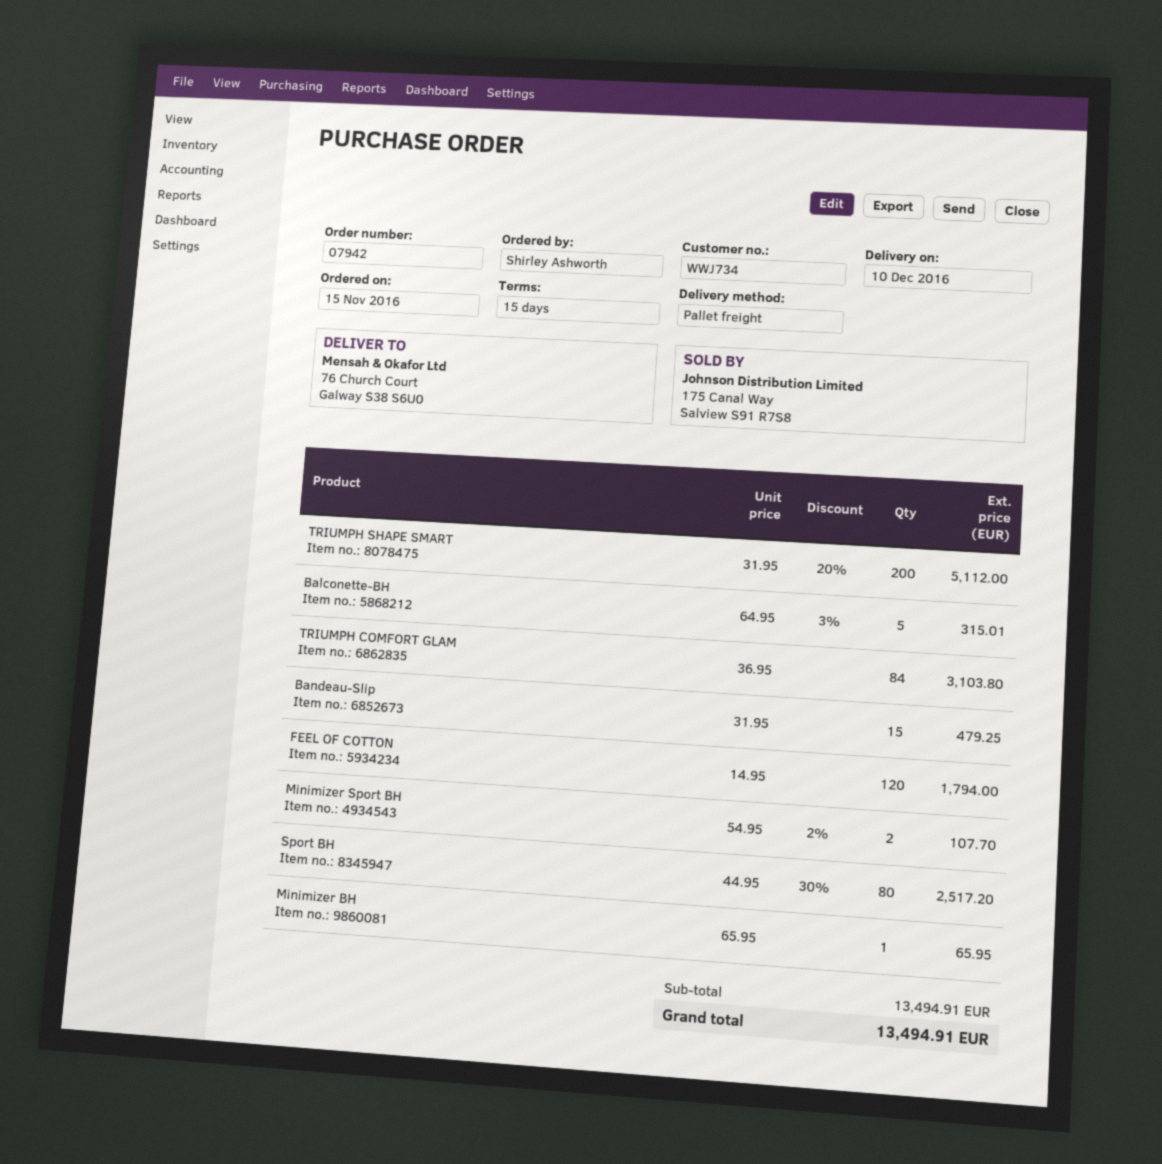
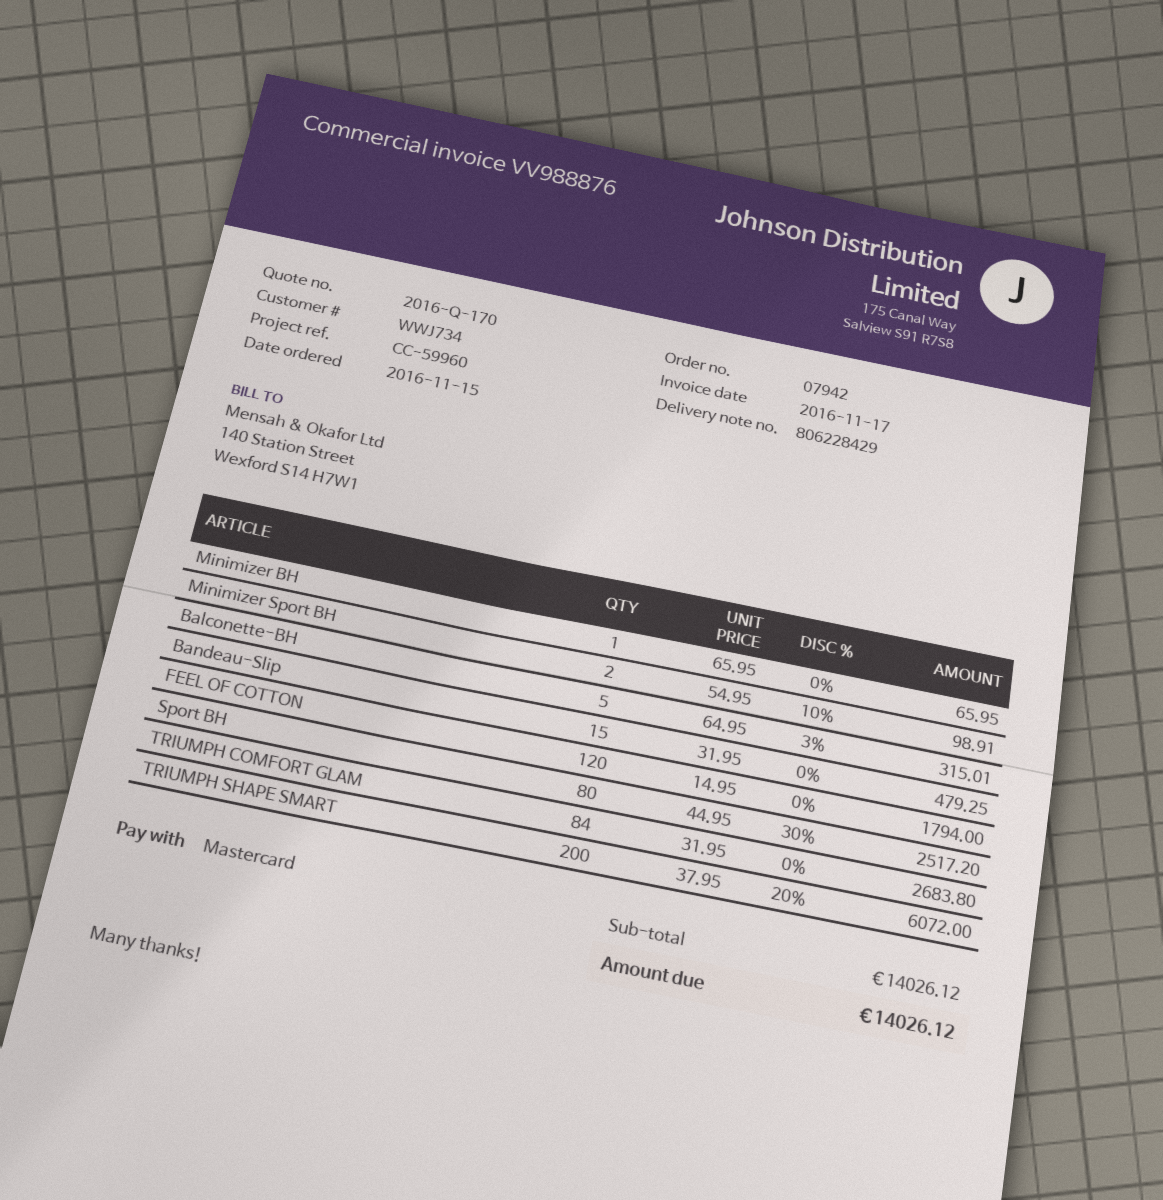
TRIUMPH SHAPE SMART: 200 x 31.95 - 20% = 5112.00 -> 200 x 37.95 - 20% = 6072.00
TRIUMPH COMFORT GLAM: 84 x 36.95 = 3103.80 -> 84 x 31.95 = 2683.80
Minimizer Sport BH: 2 x 54.95 - 2% = 107.70 -> 2 x 54.95 - 10% = 98.91
subtotal: 13494.91 -> 14026.12
total: 13494.91 -> 14026.12

